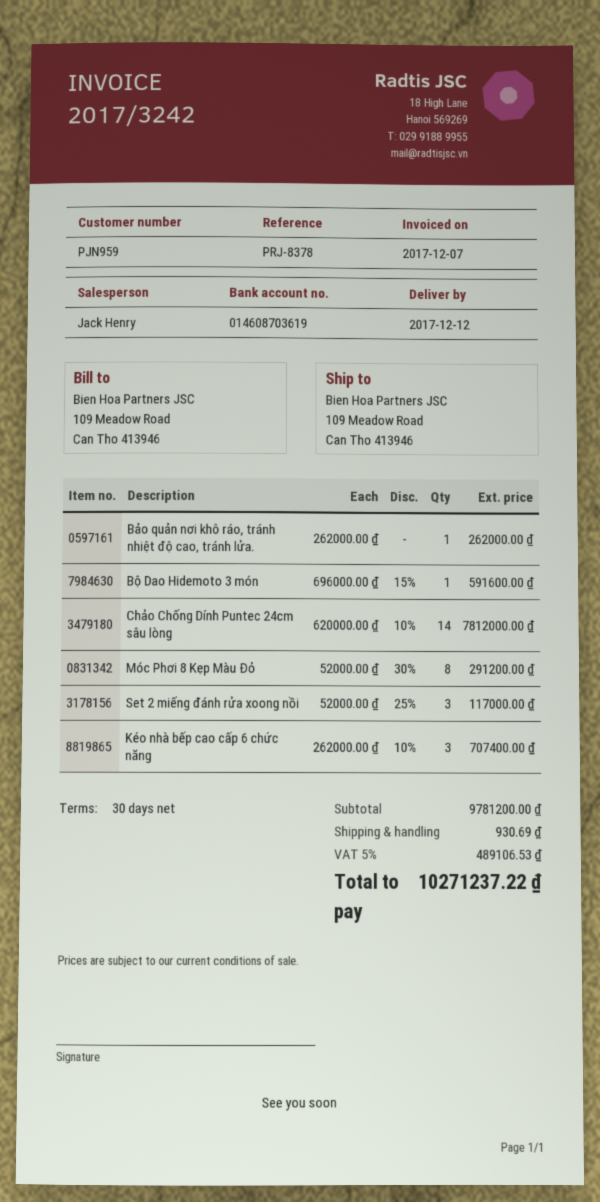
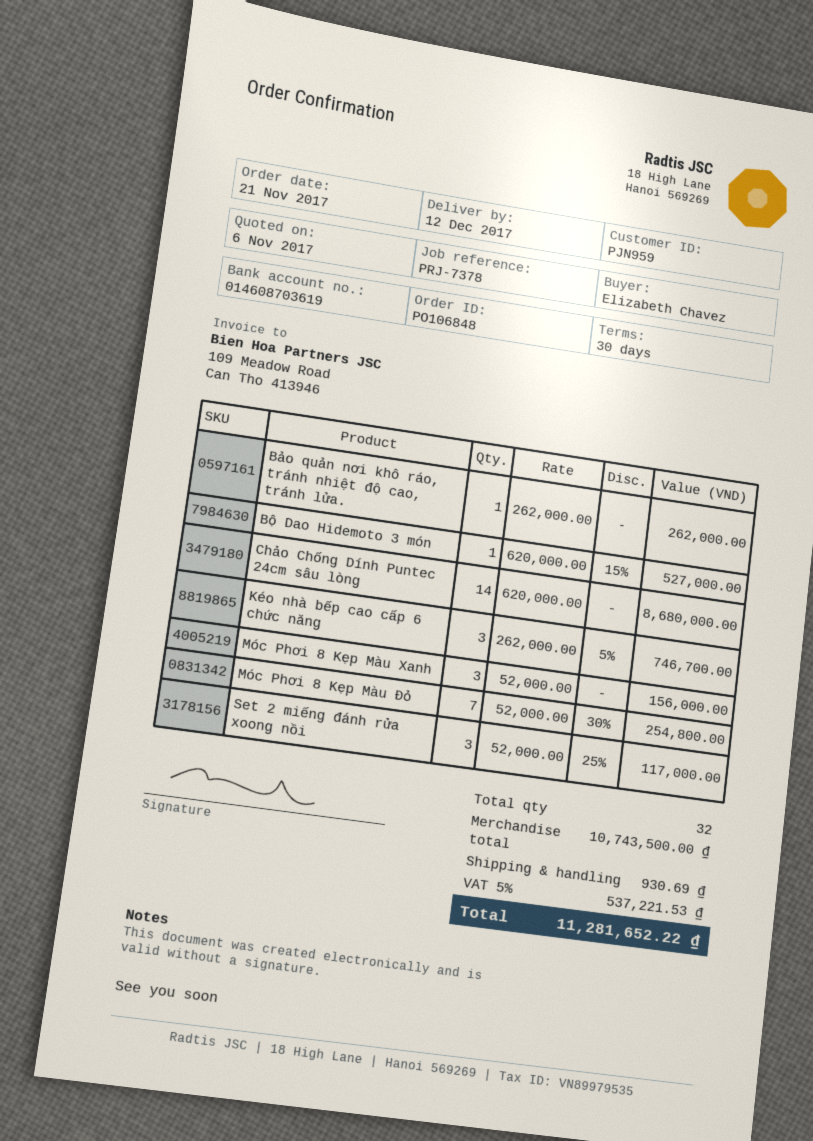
reference: PRJ-8378 -> PRJ-7378
Bộ Dao Hidemoto 3 món: 1 x 696000.00 - 15% = 591600.00 -> 1 x 620000.00 - 15% = 527000.00
Chảo Chống Dính Puntec 24cm sâu lòng: 14 x 620000.00 - 10% = 7812000.00 -> 14 x 620000.00 = 8680000.00
Móc Phơi 8 Kẹp Màu Đỏ: 8 x 52000.00 - 30% = 291200.00 -> 7 x 52000.00 - 30% = 254800.00
Kéo nhà bếp cao cấp 6 chức năng: 3 x 262000.00 - 10% = 707400.00 -> 3 x 262000.00 - 5% = 746700.00
Móc Phơi 8 Kẹp Màu Xanh: none -> 3 x 52000.00 = 156000.00
subtotal: 9781200.00 -> 10743500.00
tax: 5% = 489106.53 -> 5% = 537221.53
total: 10271237.22 -> 11281652.22

